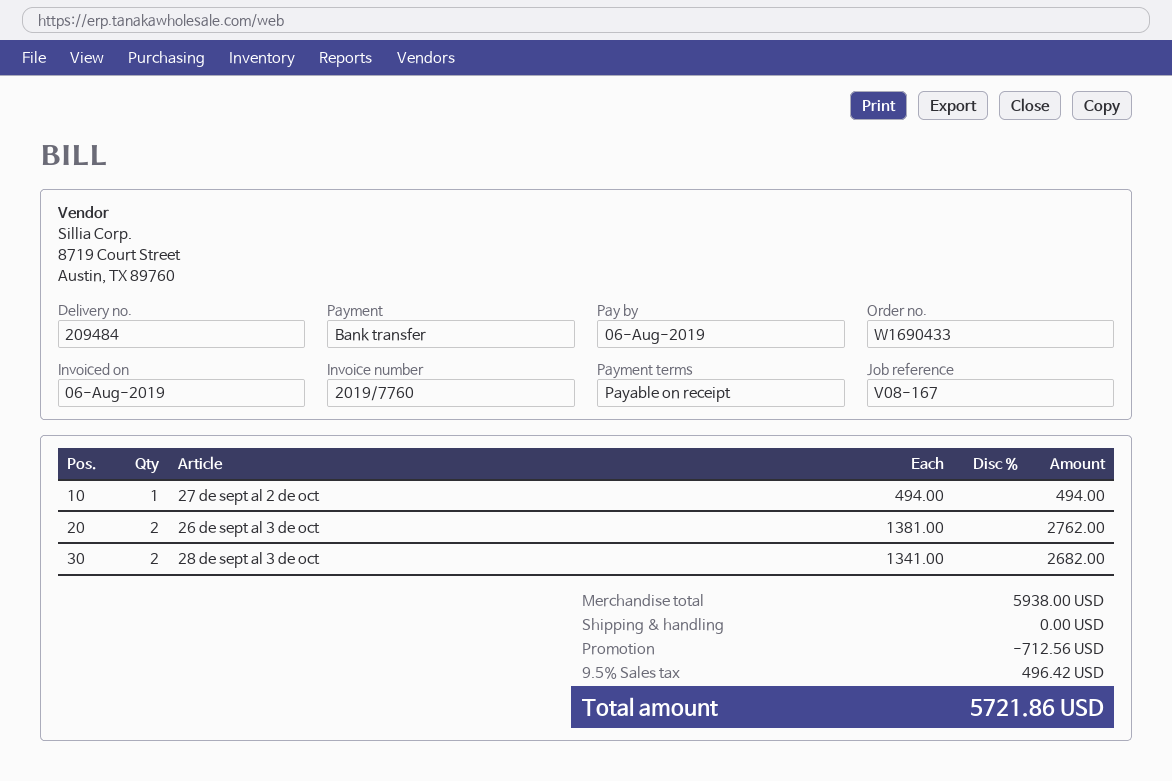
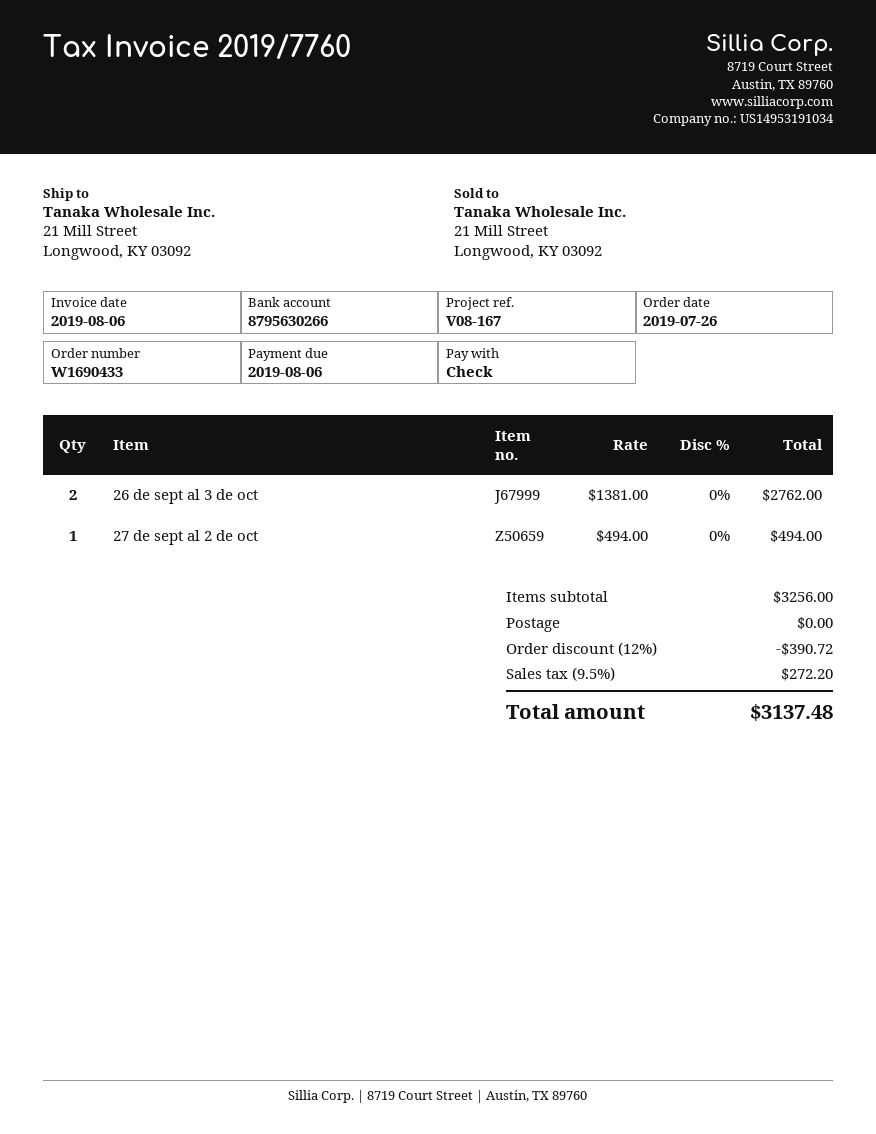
payment method: bank transfer -> cheque
28 de sept al 3 de oct: 2 x 1341.00 = 2682.00 -> none
subtotal: 5938.00 -> 3256.00
discount: 712.56 -> 390.72
tax: 9.5% = 496.42 -> 9.5% = 272.20
total: 5721.86 -> 3137.48

